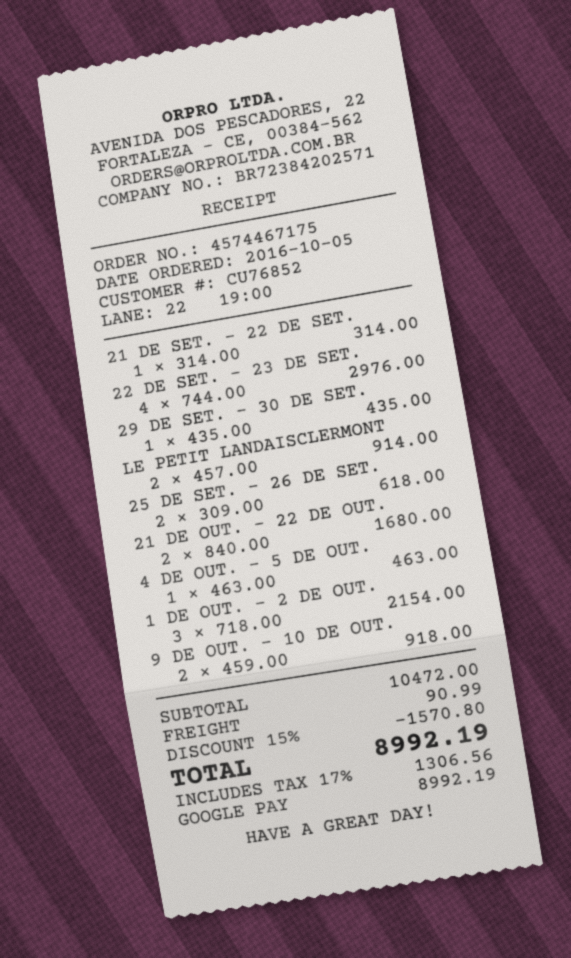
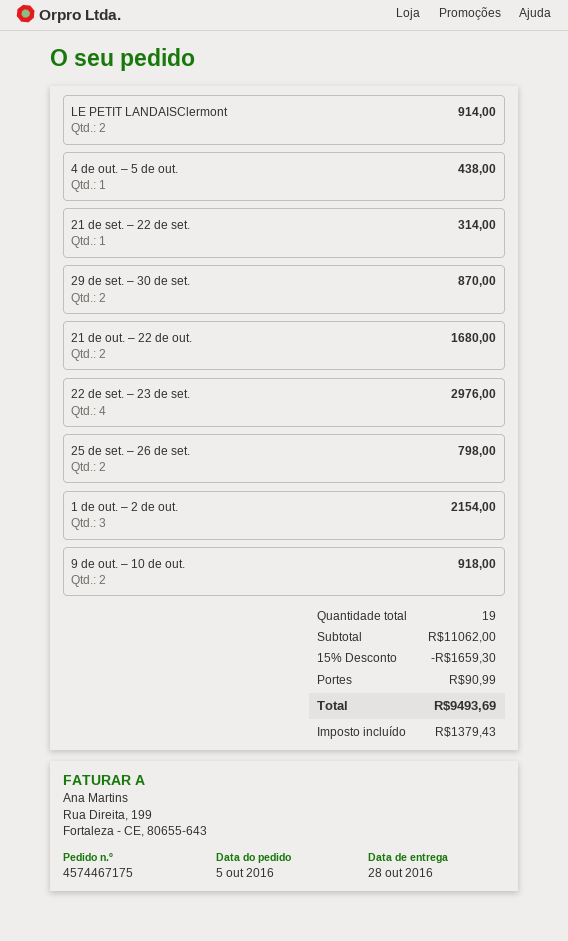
29 DE SET. – 30 DE SET.: 1 for 435.00 -> 2 for 870.00
25 DE SET. – 26 DE SET.: 2 for 618.00 -> 2 for 798.00
4 DE OUT. – 5 DE OUT.: 1 for 463.00 -> 1 for 438.00
subtotal: 10472.00 -> 11062.00
discount: 15% = 1570.80 -> 15% = 1659.30
tax: 1306.56 -> 1379.43
total: 8992.19 -> 9493.69

